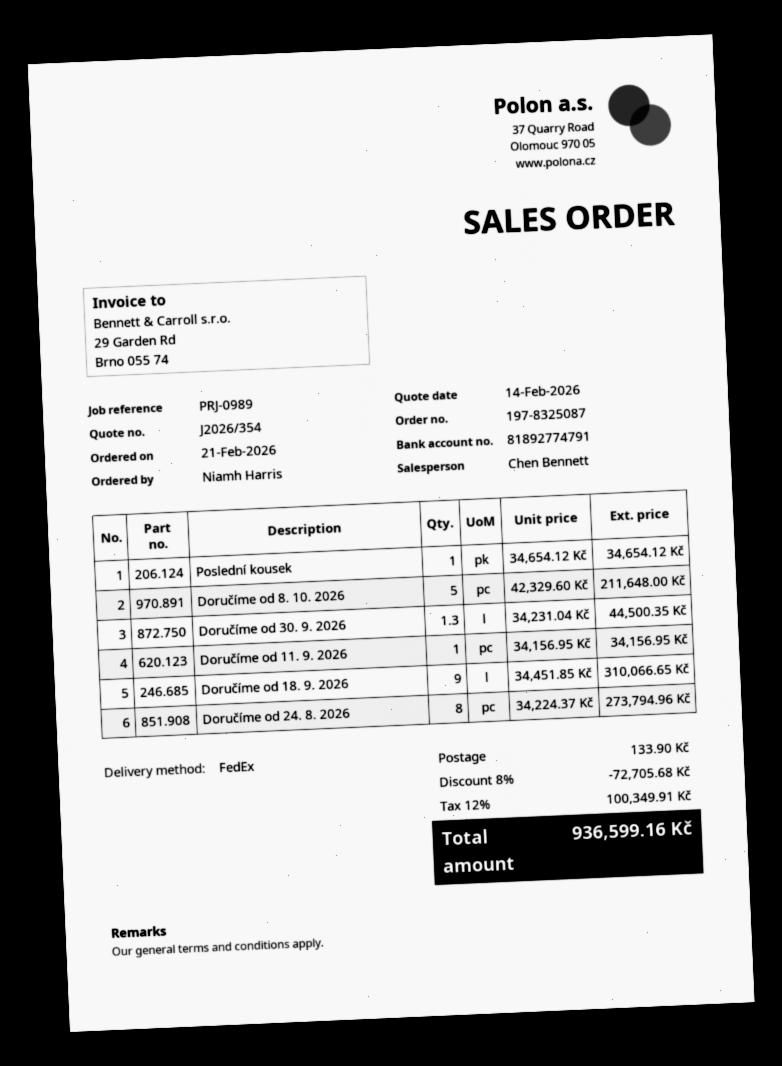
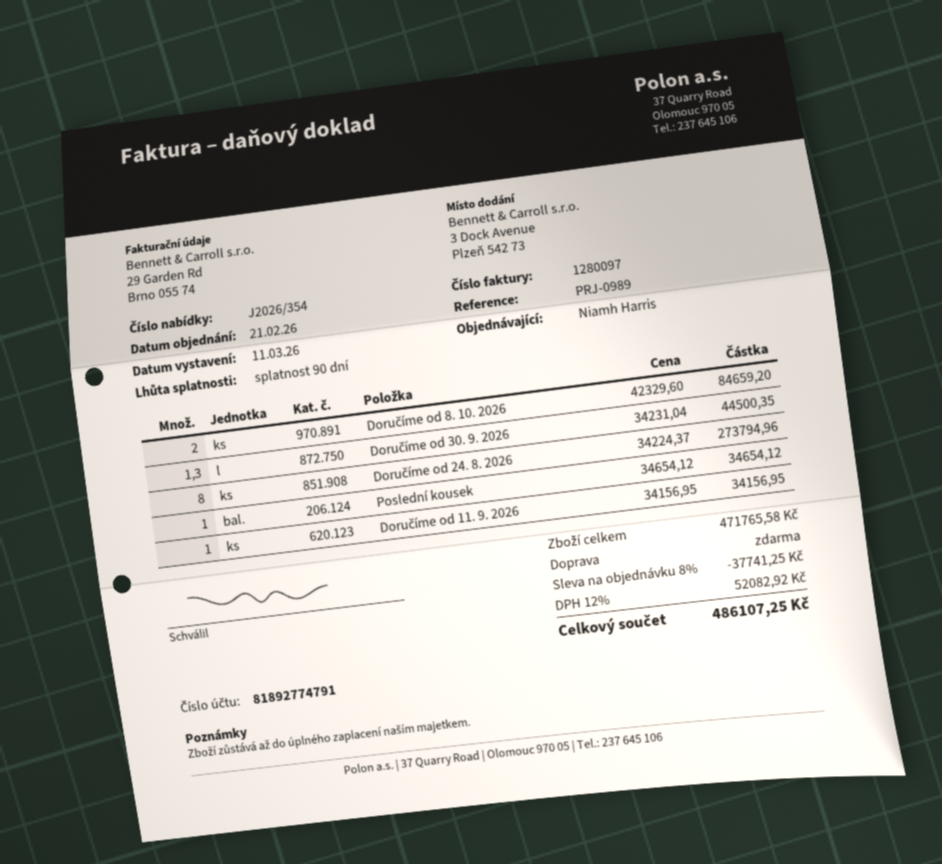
Doručíme od 8. 10. 2026: 5 x 42329.60 = 211648.00 -> 2 x 42329.60 = 84659.20
Doručíme od 18. 9. 2026: 9 x 34451.85 = 310066.65 -> none
discount: 8% = 72705.68 -> 8% = 37741.25
shipping: 133.90 -> 0.00
tax: 12% = 100349.91 -> 12% = 52082.92
total: 936599.16 -> 486107.25

